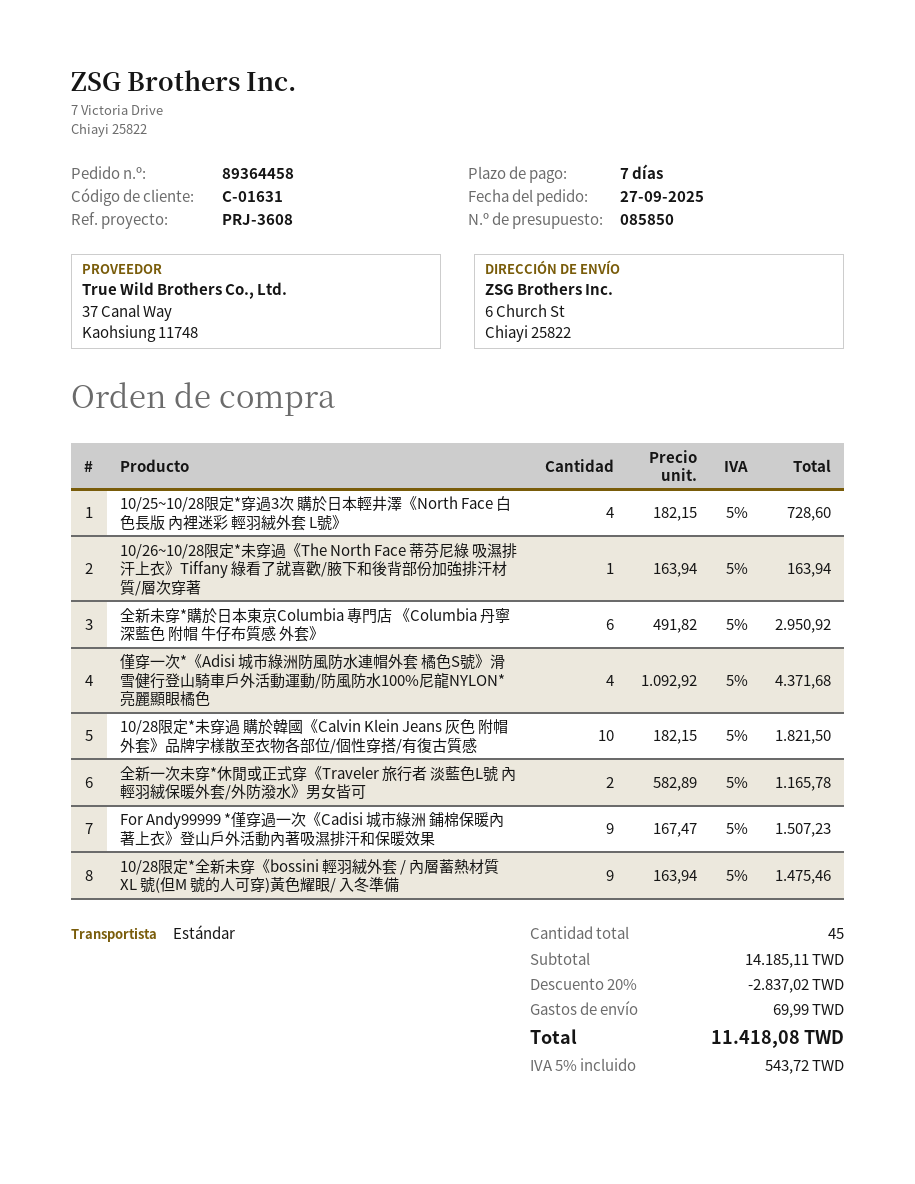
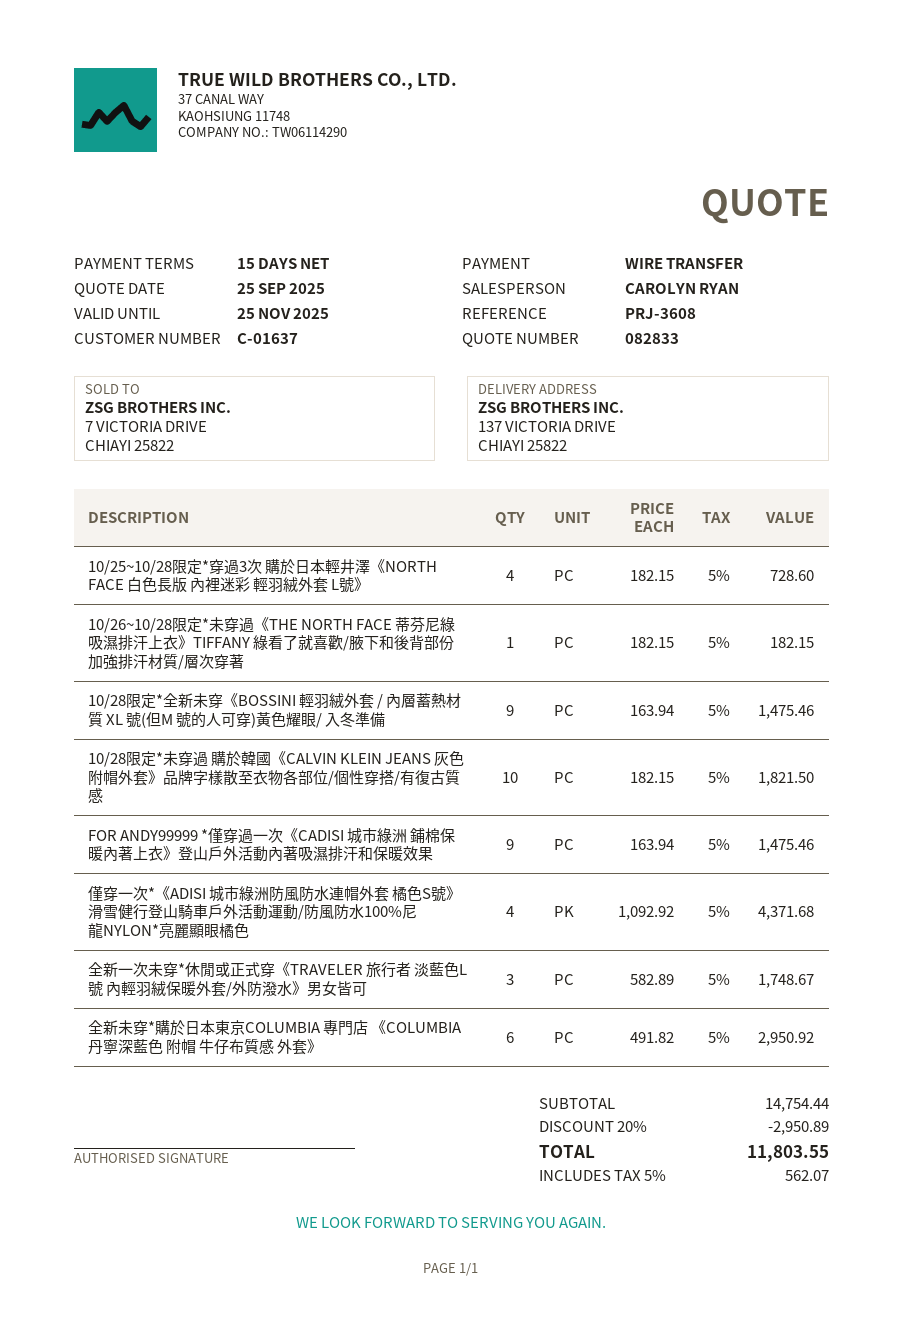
quote number: 085850 -> 082833
payment terms: 7 days -> 15 days
customer number: C-01631 -> C-01637
ship to: 6 Church St, Chiayi 25822 -> 137 VICTORIA DRIVE, CHIAYI 25822
10/26~10/28限定*未穿過《The North Face 蒂芬尼綠 吸濕排汗上衣》Tiffany 綠看了就喜歡/腋下和後背部份加強排汗材質/層次穿著: 1 x 163.94 = 163.94 -> 1 x 182.15 = 182.15
全新一次未穿*休閒或正式穿《Traveler 旅行者 淡藍色L號 內輕羽絨保暖外套/外防潑水》男女皆可: 2 x 582.89 = 1165.78 -> 3 x 582.89 = 1748.67
For Andy99999 *僅穿過一次《Cadisi 城市綠洲 鋪棉保暖內著上衣》登山戶外活動內著吸濕排汗和保暖效果: 9 x 167.47 = 1507.23 -> 9 x 163.94 = 1475.46
subtotal: 14185.11 -> 14754.44
discount: 20% = 2837.02 -> 20% = 2950.89
shipping: 69.99 -> none
tax: 5% = 543.72 -> 5% = 562.07
total: 11418.08 -> 11803.55

